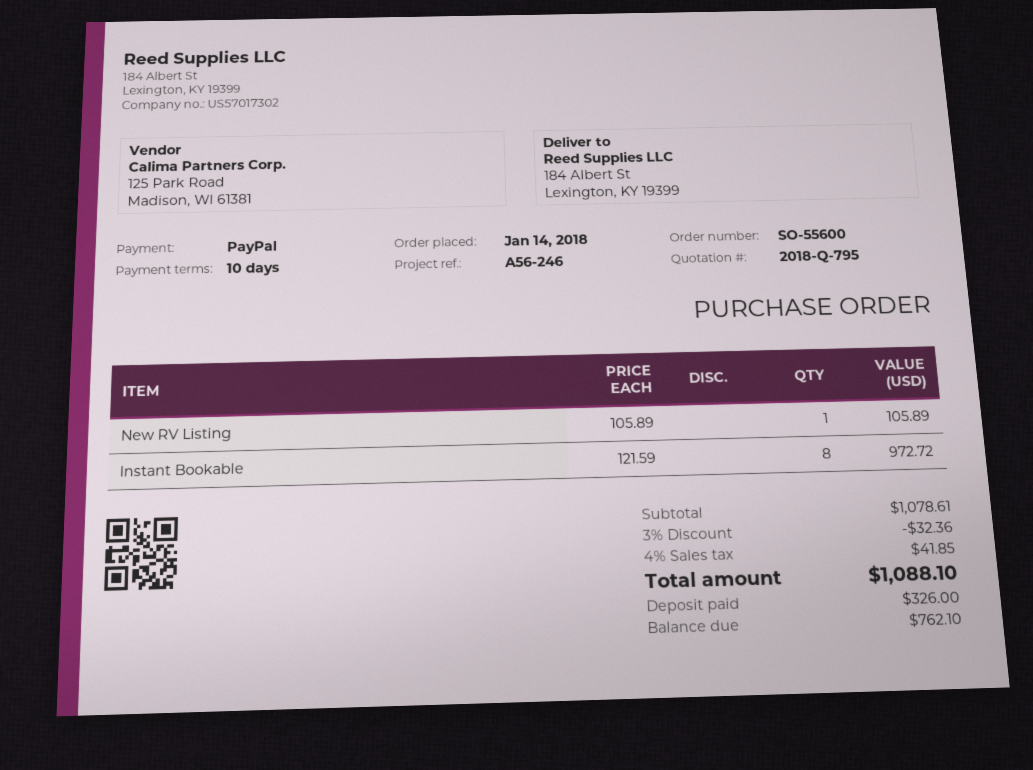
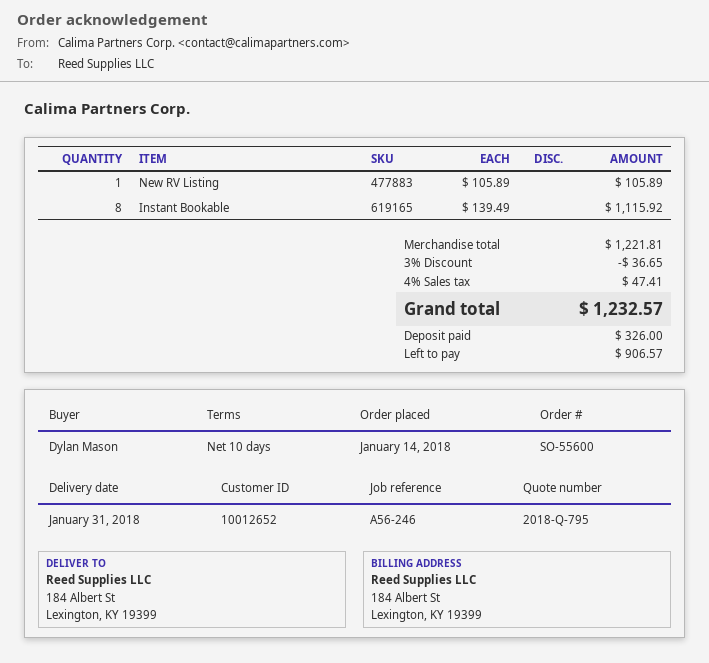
Instant Bookable: 8 x 121.59 = 972.72 -> 8 x 139.49 = 1115.92
subtotal: 1078.61 -> 1221.81
discount: 3% = 32.36 -> 3% = 36.65
tax: 4% = 41.85 -> 4% = 47.41
total: 1088.10 -> 1232.57
balance: 762.10 -> 906.57

